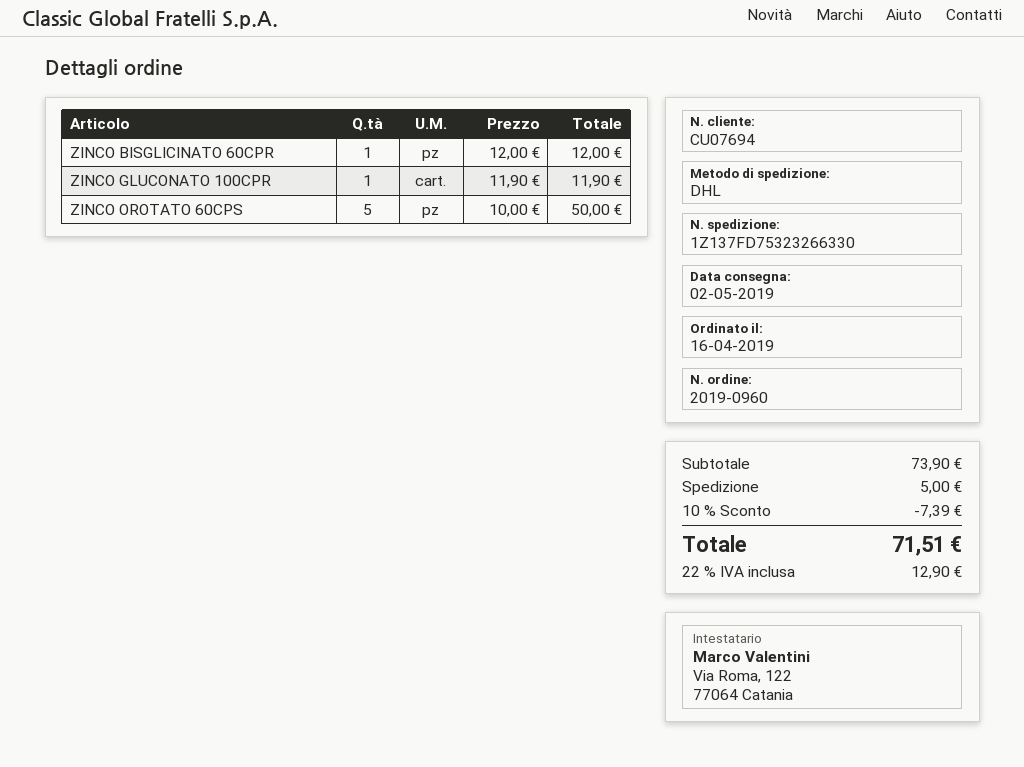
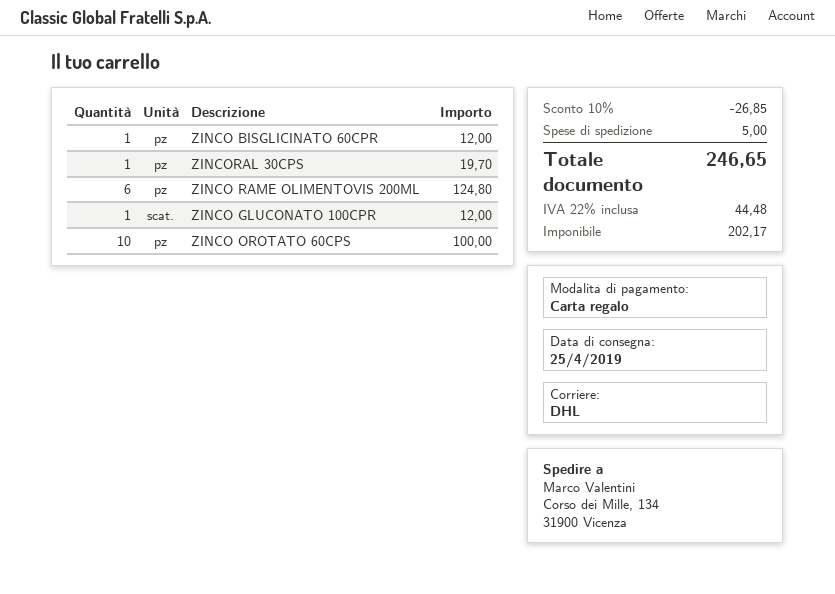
delivery date: 2019-05-02 -> 2019-04-25
ZINCO GLUCONATO 100CPR: 1 for 11.90 -> 1 for 12.00
ZINCO OROTATO 60CPS: 5 for 50.00 -> 10 for 100.00
ZINCORAL 30CPS: none -> 1 for 19.70
ZINCO RAME OLIMENTOVIS 200ML: none -> 6 for 124.80
discount: 10% = 7.39 -> 10% = 26.85
tax: 22% = 12.90 -> 22% = 44.48
total: 71.51 -> 246.65

